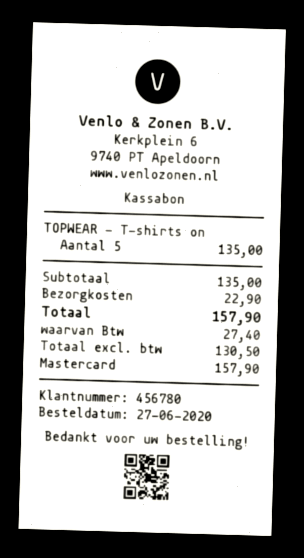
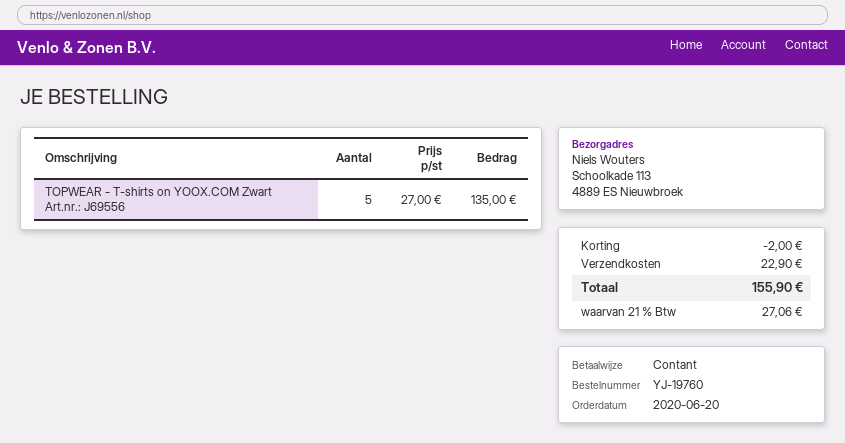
order date: 2020-06-27 -> 2020-06-20
payment method: Mastercard -> cash
discount: none -> 2.00
tax: 27.40 -> 27.06
total: 157.90 -> 155.90

